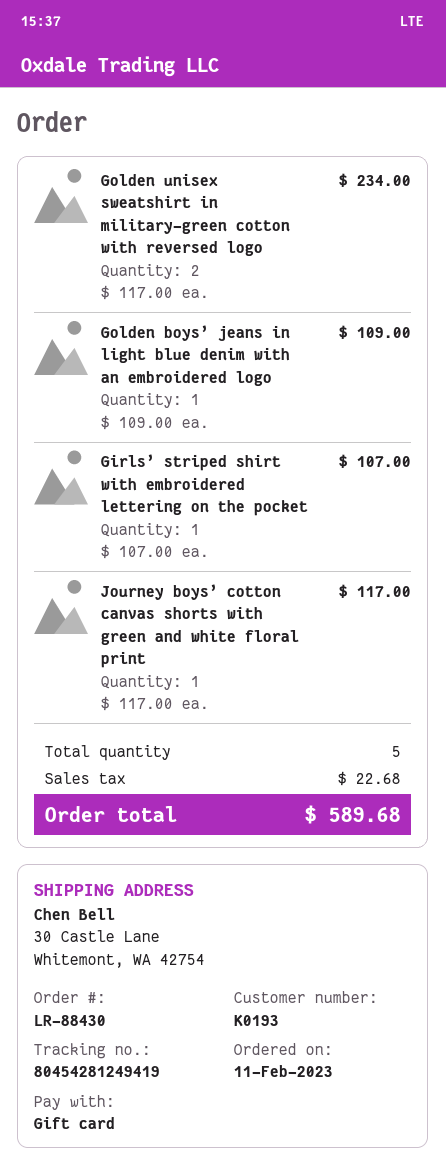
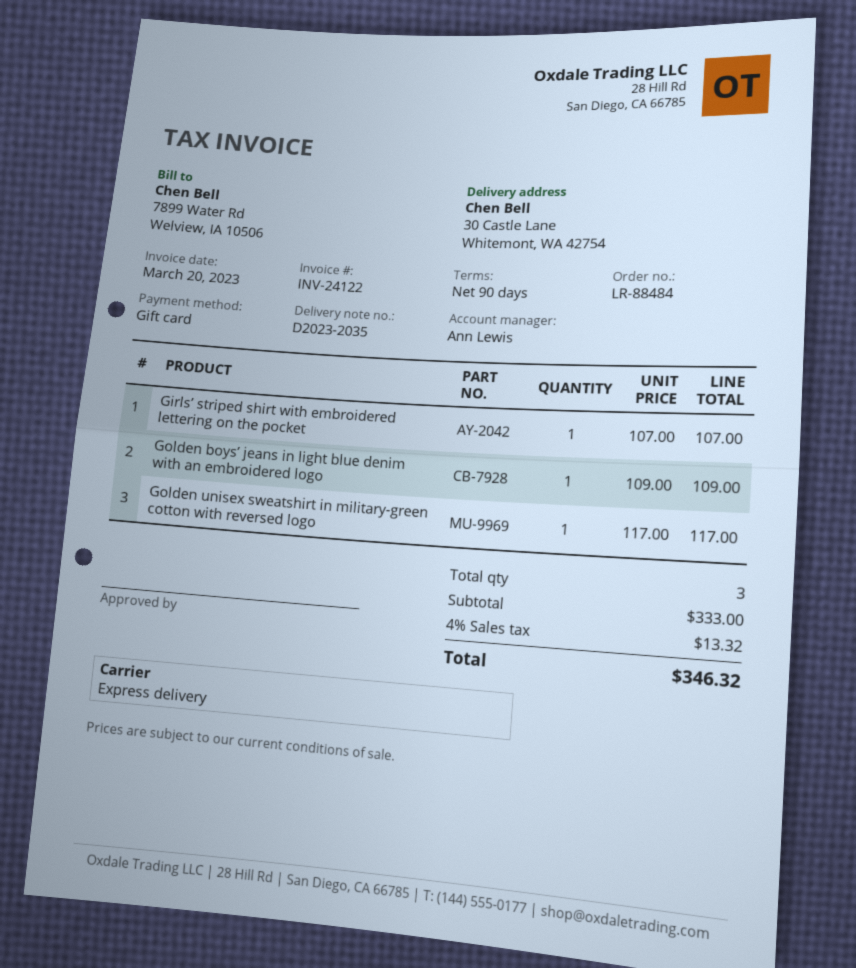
order number: LR-88430 -> LR-88484
Golden unisex sweatshirt in military-green cotton with reversed logo: 2 x 117.00 = 234.00 -> 1 x 117.00 = 117.00
Journey boys’ cotton canvas shorts with green and white floral print: 1 x 117.00 = 117.00 -> none
total quantity: 5 -> 3
tax: 22.68 -> 13.32
total: 589.68 -> 346.32

